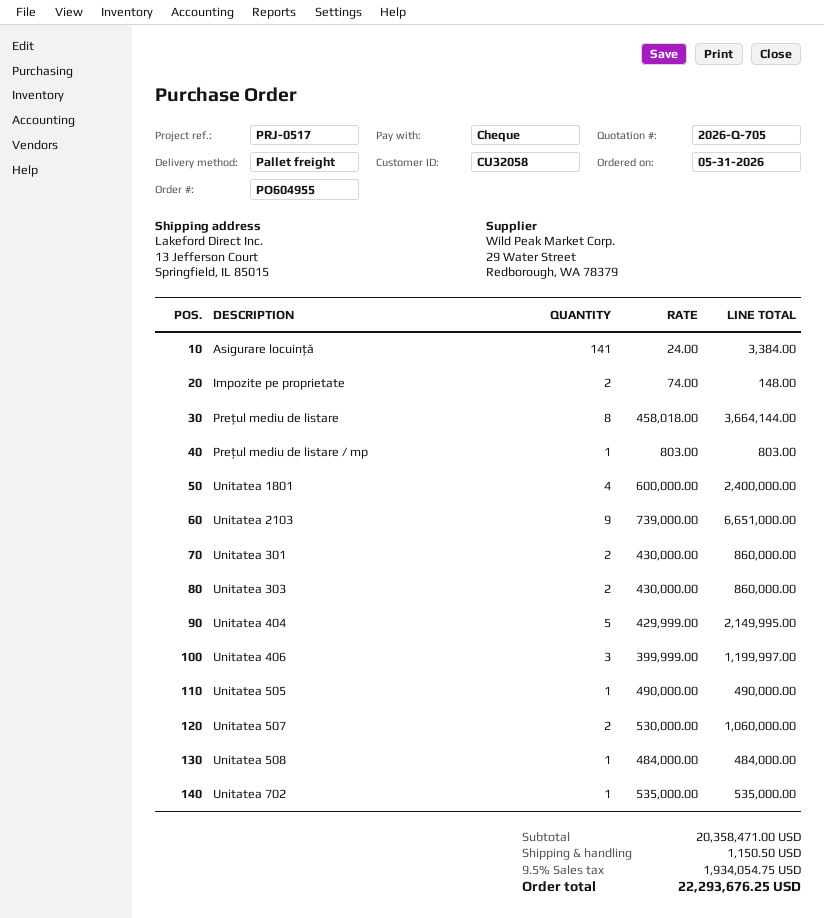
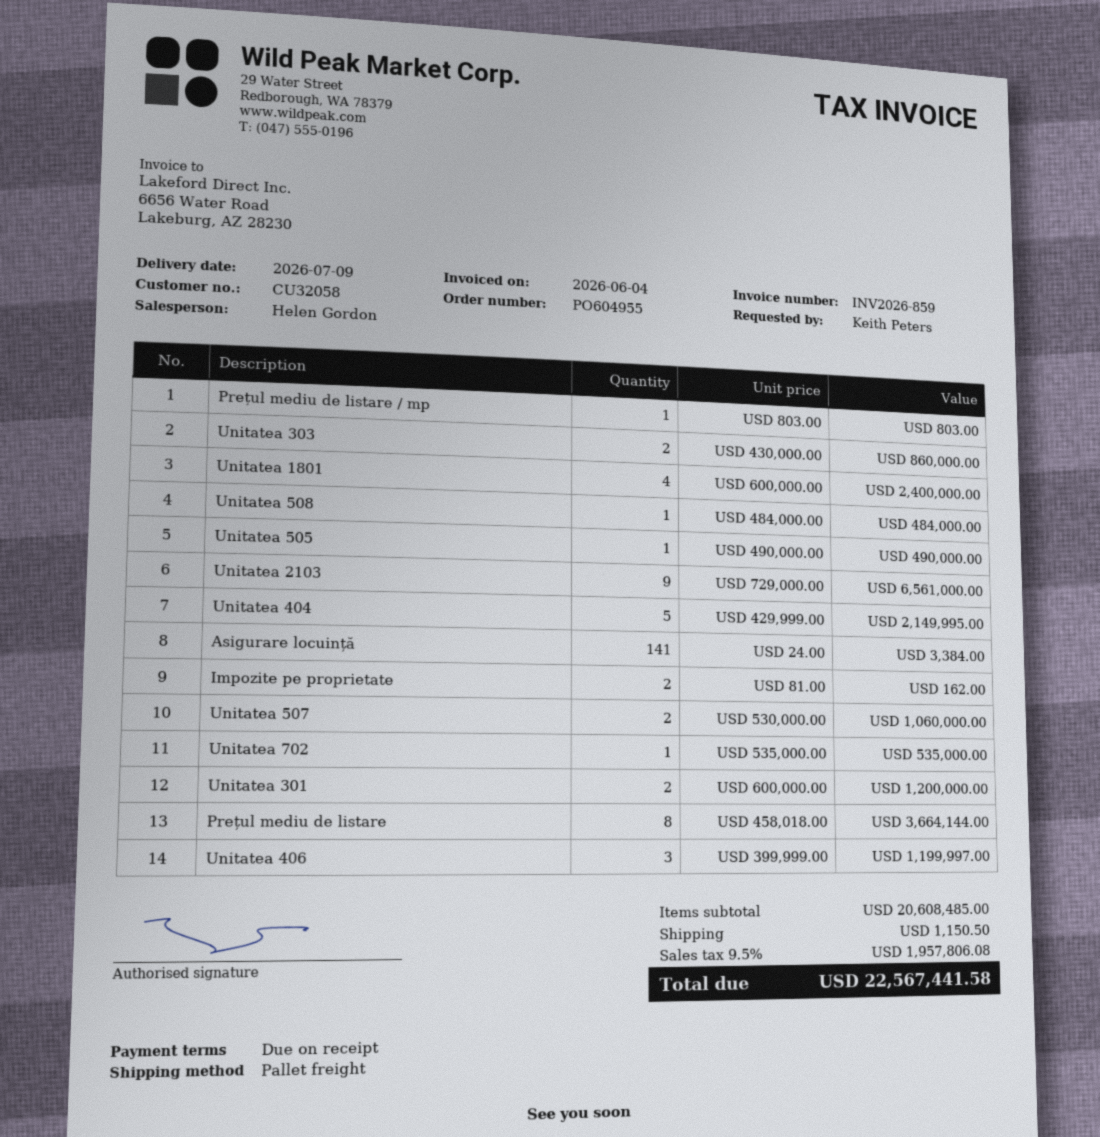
Impozite pe proprietate: 2 x 74.00 = 148.00 -> 2 x 81.00 = 162.00
Unitatea 2103: 9 x 739000.00 = 6651000.00 -> 9 x 729000.00 = 6561000.00
Unitatea 301: 2 x 430000.00 = 860000.00 -> 2 x 600000.00 = 1200000.00
subtotal: 20358471.00 -> 20608485.00
tax: 9.5% = 1934054.75 -> 9.5% = 1957806.08
total: 22293676.25 -> 22567441.58

